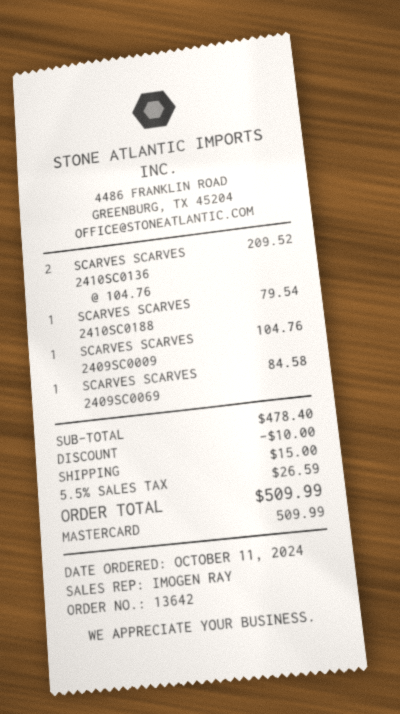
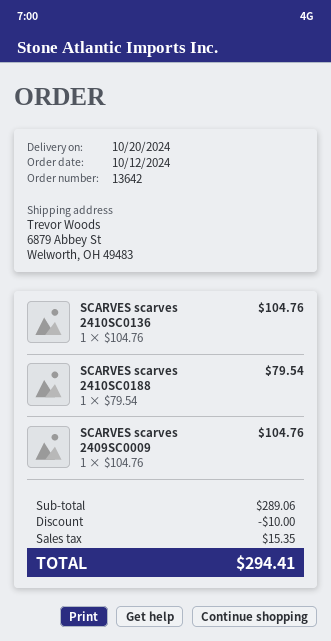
order date: 2024-10-11 -> 2024-10-12
SCARVES SCARVES 2410SC0136: 2 x 104.76 = 209.52 -> 1 x 104.76 = 104.76
SCARVES SCARVES 2409SC0069: 1 x 84.58 = 84.58 -> none
subtotal: 478.40 -> 289.06
shipping: 15.00 -> none
tax: 26.59 -> 15.35
total: 509.99 -> 294.41

